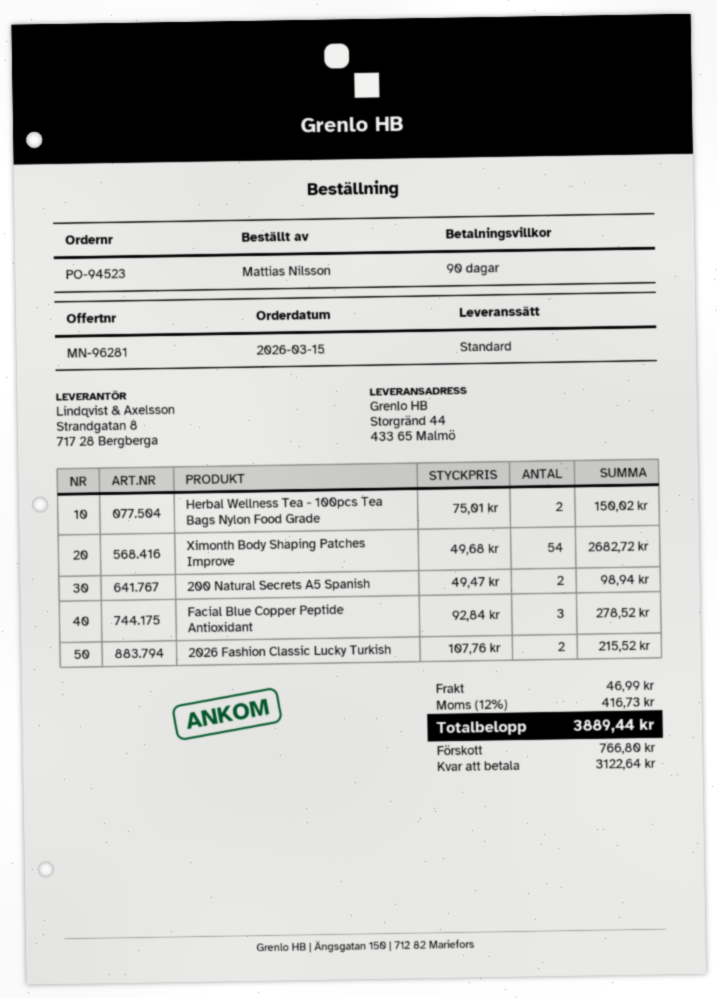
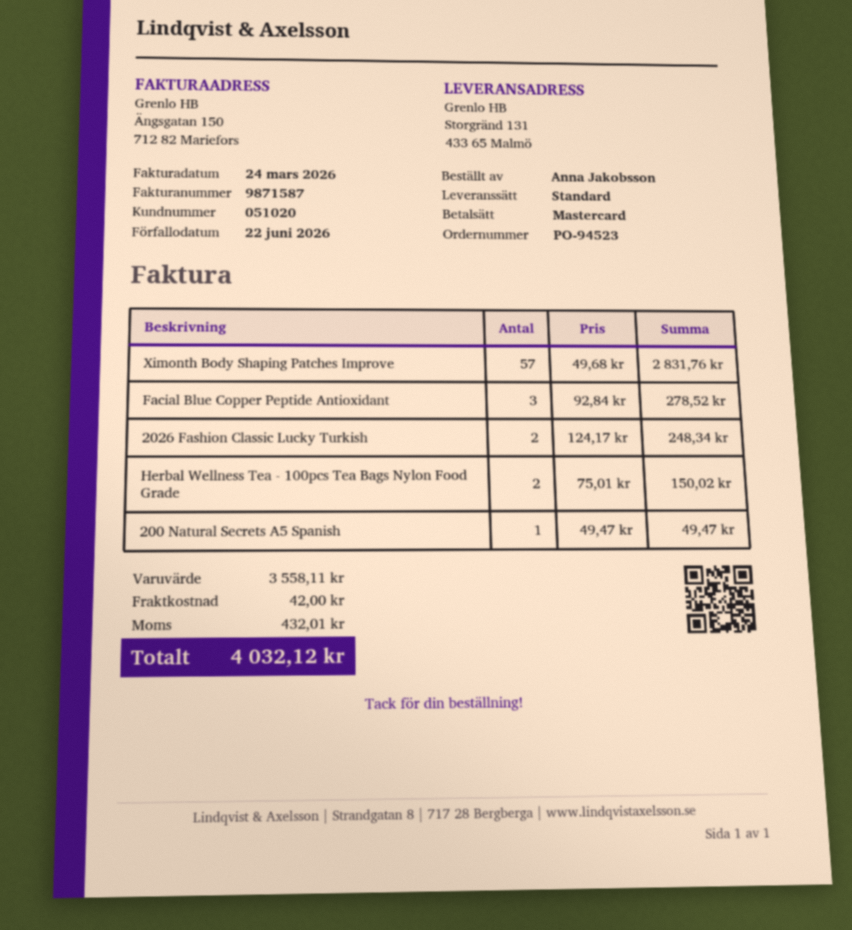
ordered by: Mattias Nilsson -> Anna Jakobsson
ship to: Storgränd 44, 433 65 Malmö -> Storgränd 131, 433 65 Malmö
Ximonth Body Shaping Patches Improve: 54 x 49.68 = 2682.72 -> 57 x 49.68 = 2831.76
200 Natural Secrets A5 Spanish: 2 x 49.47 = 98.94 -> 1 x 49.47 = 49.47
2026 Fashion Classic Lucky Turkish: 2 x 107.76 = 215.52 -> 2 x 124.17 = 248.34
shipping: 46.99 -> 42.00
tax: 416.73 -> 432.01
total: 3889.44 -> 4032.12

